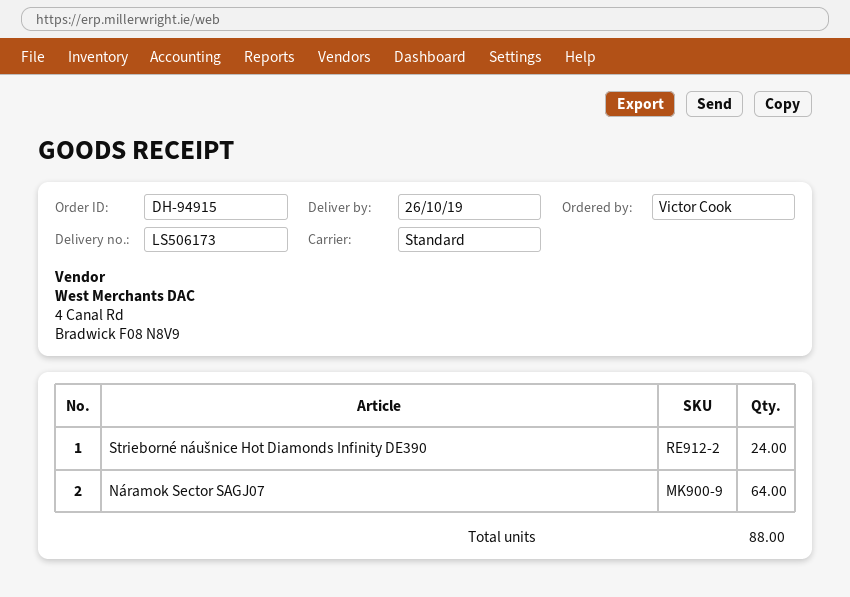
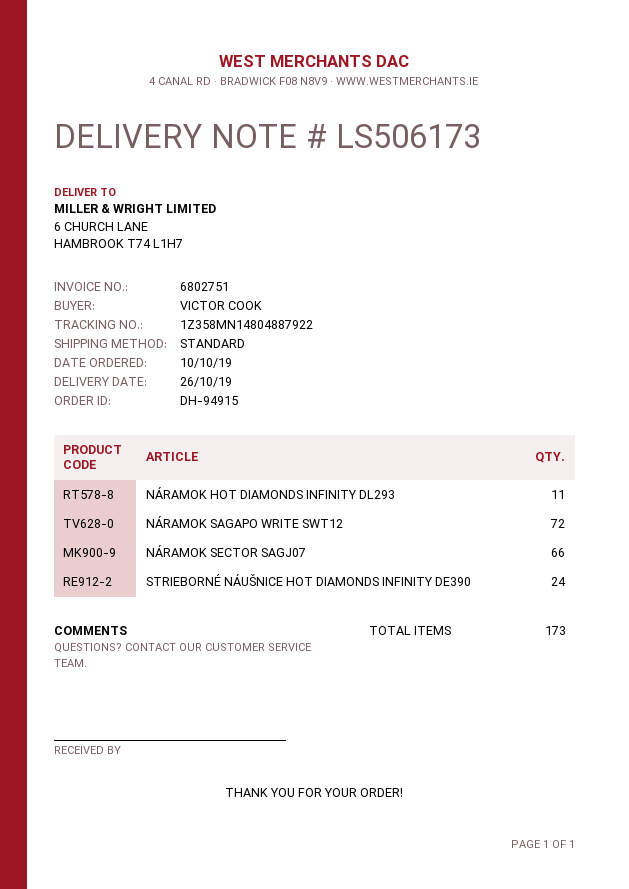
Náramok Sector SAGJ07: 64 -> 66
NÁRAMOK HOT DIAMONDS INFINITY DL293: none -> 11
NÁRAMOK SAGAPO WRITE SWT12: none -> 72
total quantity: 88 -> 173

